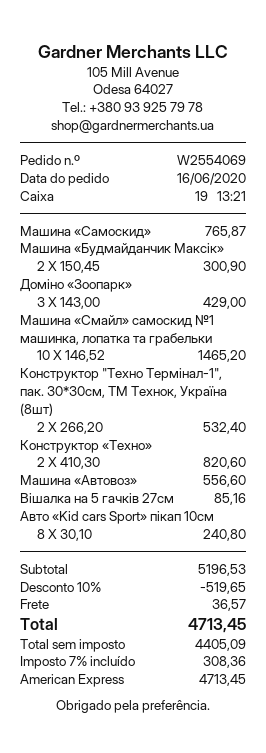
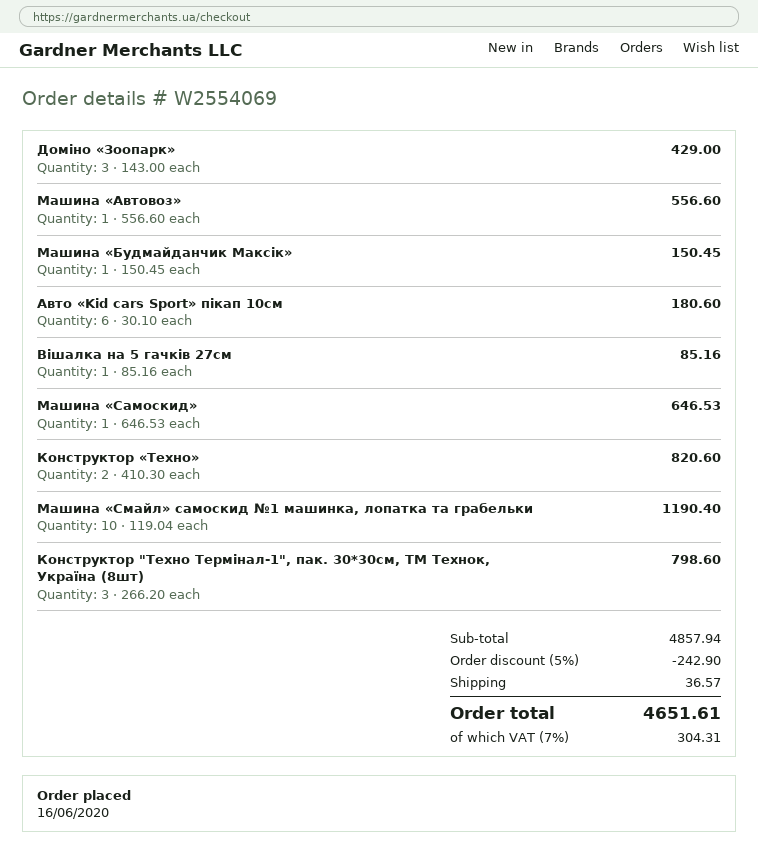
Машина «Самоскид»: 1 x 765.87 = 765.87 -> 1 x 646.53 = 646.53
Машина «Будмайданчик Максік»: 2 x 150.45 = 300.90 -> 1 x 150.45 = 150.45
Машина «Смайл» самоскид №1 машинка, лопатка та грабельки: 10 x 146.52 = 1465.20 -> 10 x 119.04 = 1190.40
Конструктор "Техно Термінал-1", пак. 30*30см, ТМ Технок, Україна (8шт): 2 x 266.20 = 532.40 -> 3 x 266.20 = 798.60
Авто «Kid cars Sport» пікап 10см: 8 x 30.10 = 240.80 -> 6 x 30.10 = 180.60
subtotal: 5196.53 -> 4857.94
discount: 10% = 519.65 -> 5% = 242.90
tax: 7% = 308.36 -> 7% = 304.31
total: 4713.45 -> 4651.61

